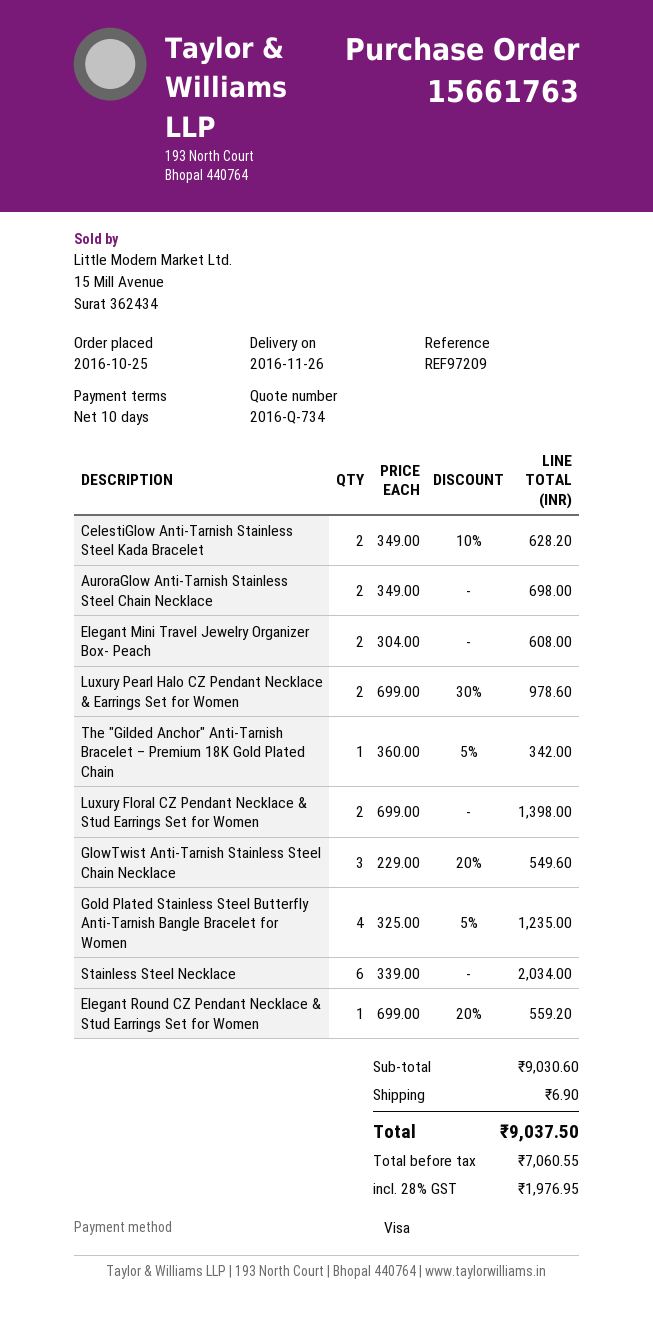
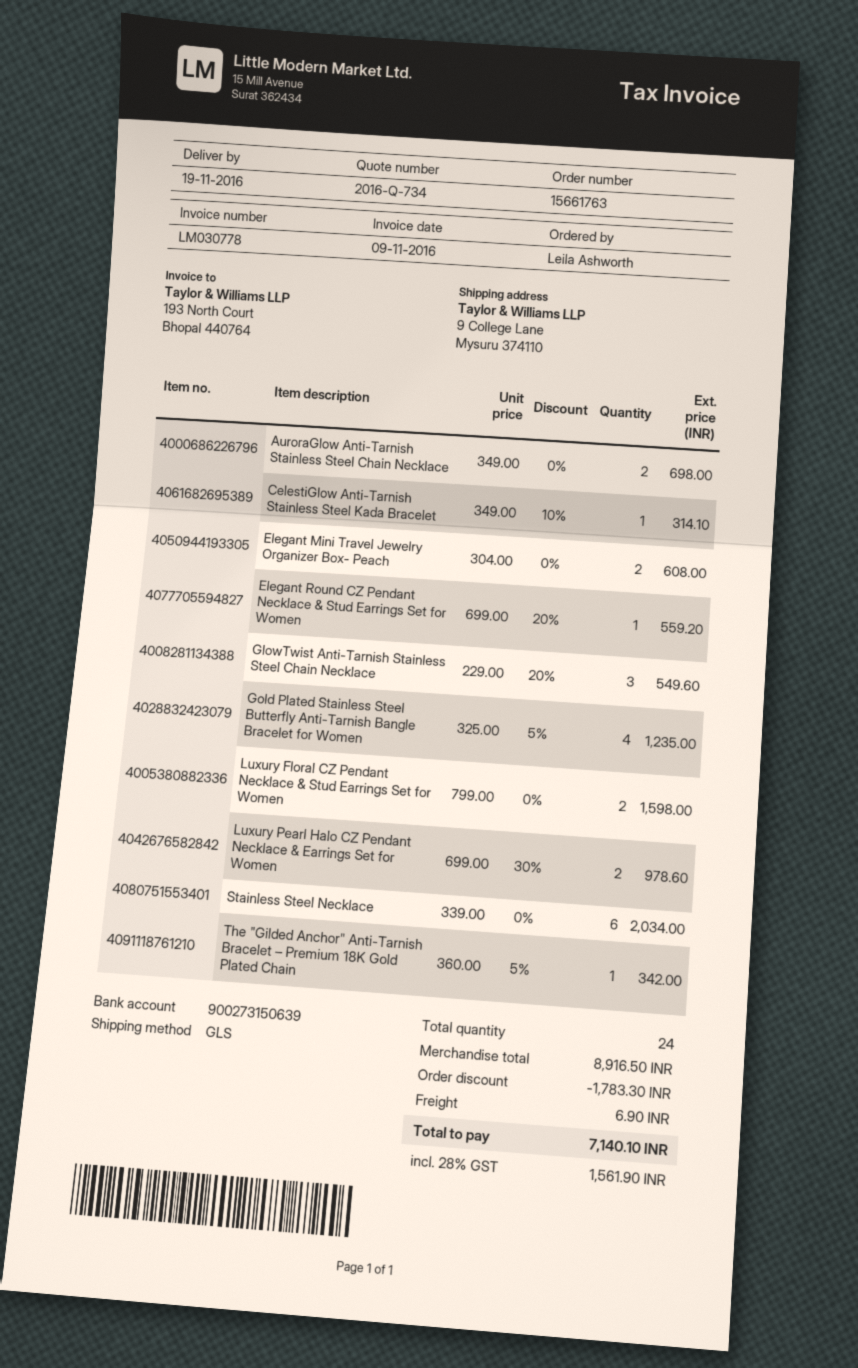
delivery date: 2016-11-26 -> 2016-11-19
CelestiGlow Anti-Tarnish Stainless Steel Kada Bracelet: 2 x 349.00 - 10% = 628.20 -> 1 x 349.00 - 10% = 314.10
Luxury Floral CZ Pendant Necklace & Stud Earrings Set for Women: 2 x 699.00 = 1398.00 -> 2 x 799.00 = 1598.00
subtotal: 9030.60 -> 8916.50
discount: none -> 1783.30
tax: 28% = 1976.95 -> 28% = 1561.90
total: 9037.50 -> 7140.10

